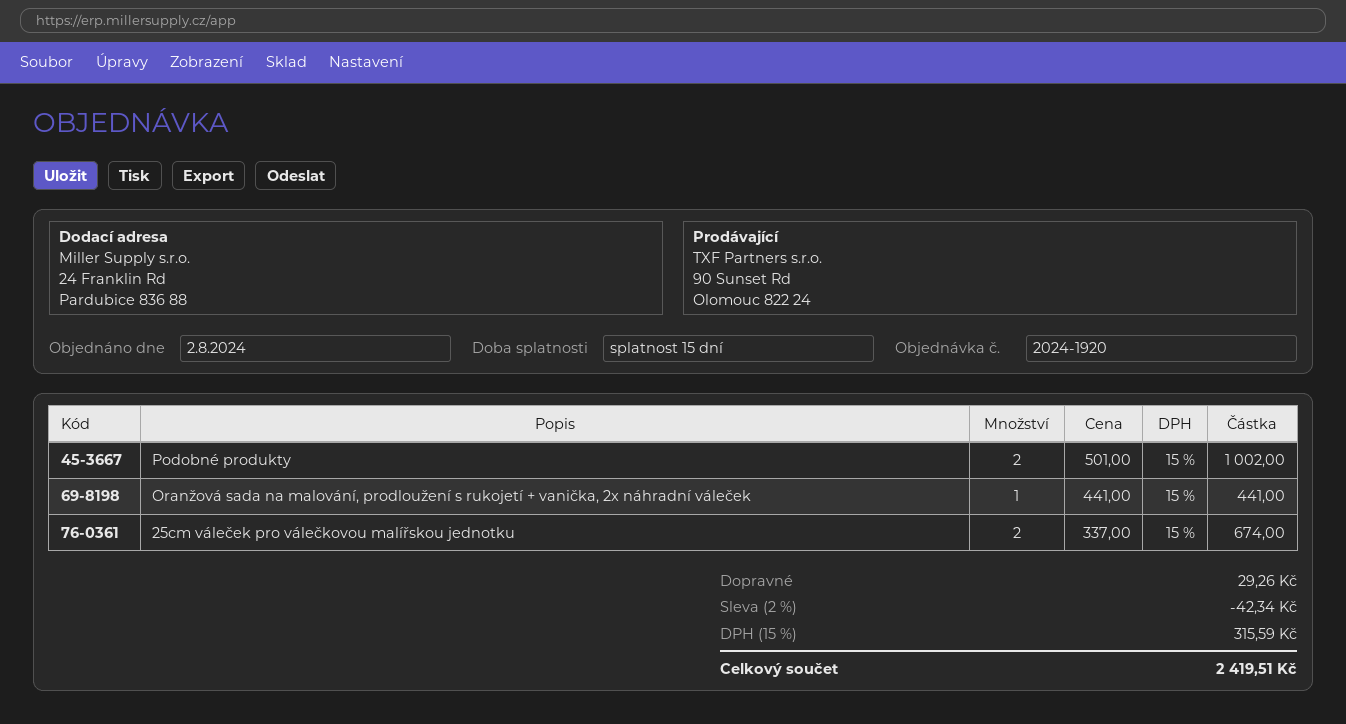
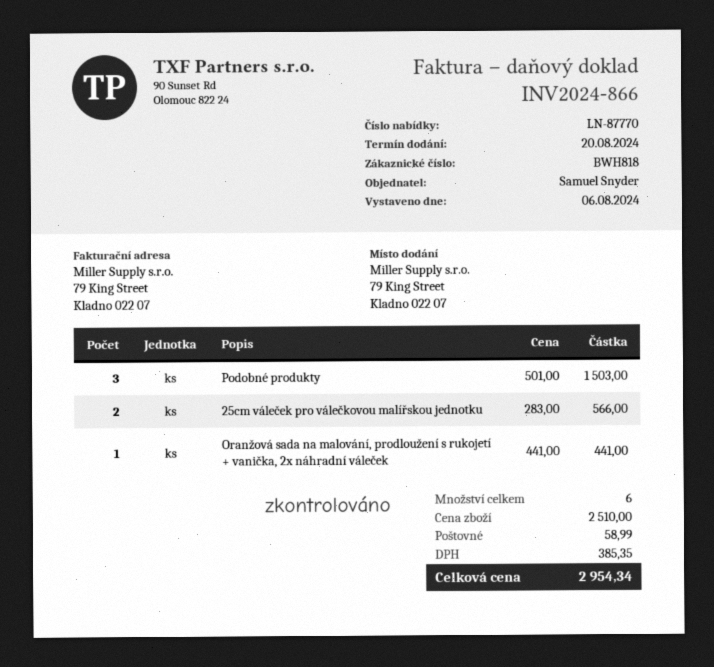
ship to: 24 Franklin Rd, Pardubice 836 88 -> 79 King Street, Kladno 022 07
Podobné produkty: 2 x 501.00 = 1002.00 -> 3 x 501.00 = 1503.00
25cm váleček pro válečkovou malířskou jednotku: 2 x 337.00 = 674.00 -> 2 x 283.00 = 566.00
discount: 2% = 42.34 -> none
shipping: 29.26 -> 58.99
tax: 315.59 -> 385.35
total: 2419.51 -> 2954.34

